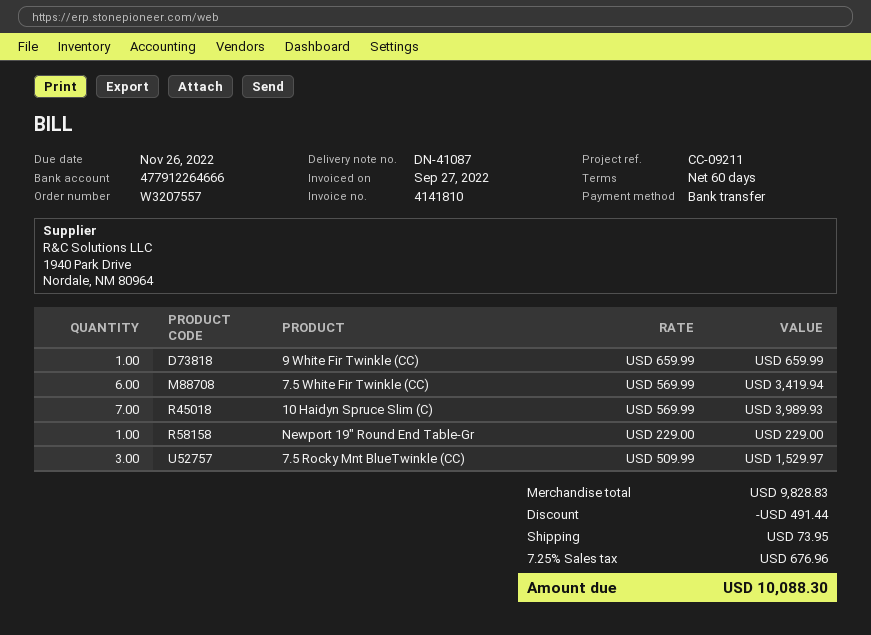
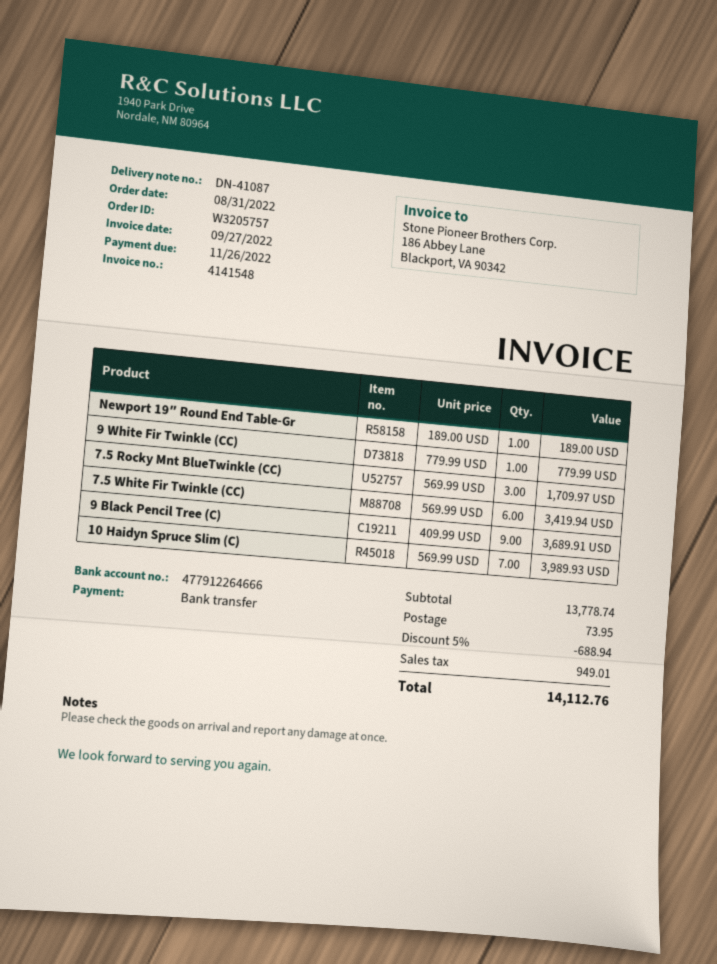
order number: W3207557 -> W3205757
invoice number: 4141810 -> 4141548
9 White Fir Twinkle (CC): 1 x 659.99 = 659.99 -> 1 x 779.99 = 779.99
Newport 19″ Round End Table-Gr: 1 x 229.00 = 229.00 -> 1 x 189.00 = 189.00
7.5 Rocky Mnt BlueTwinkle (CC): 3 x 509.99 = 1529.97 -> 3 x 569.99 = 1709.97
9 Black Pencil Tree (C): none -> 9 x 409.99 = 3689.91
subtotal: 9828.83 -> 13778.74
discount: 491.44 -> 688.94
tax: 676.96 -> 949.01
total: 10088.30 -> 14112.76

